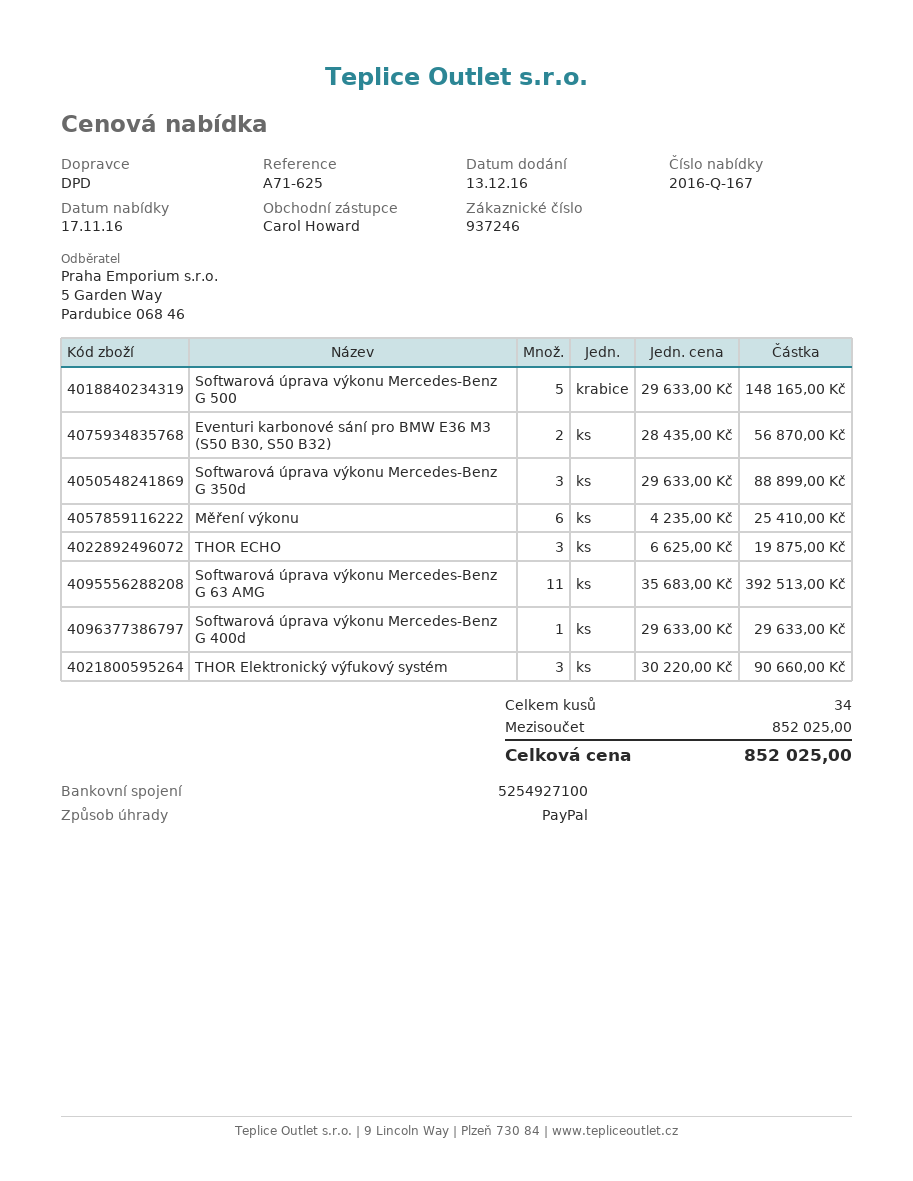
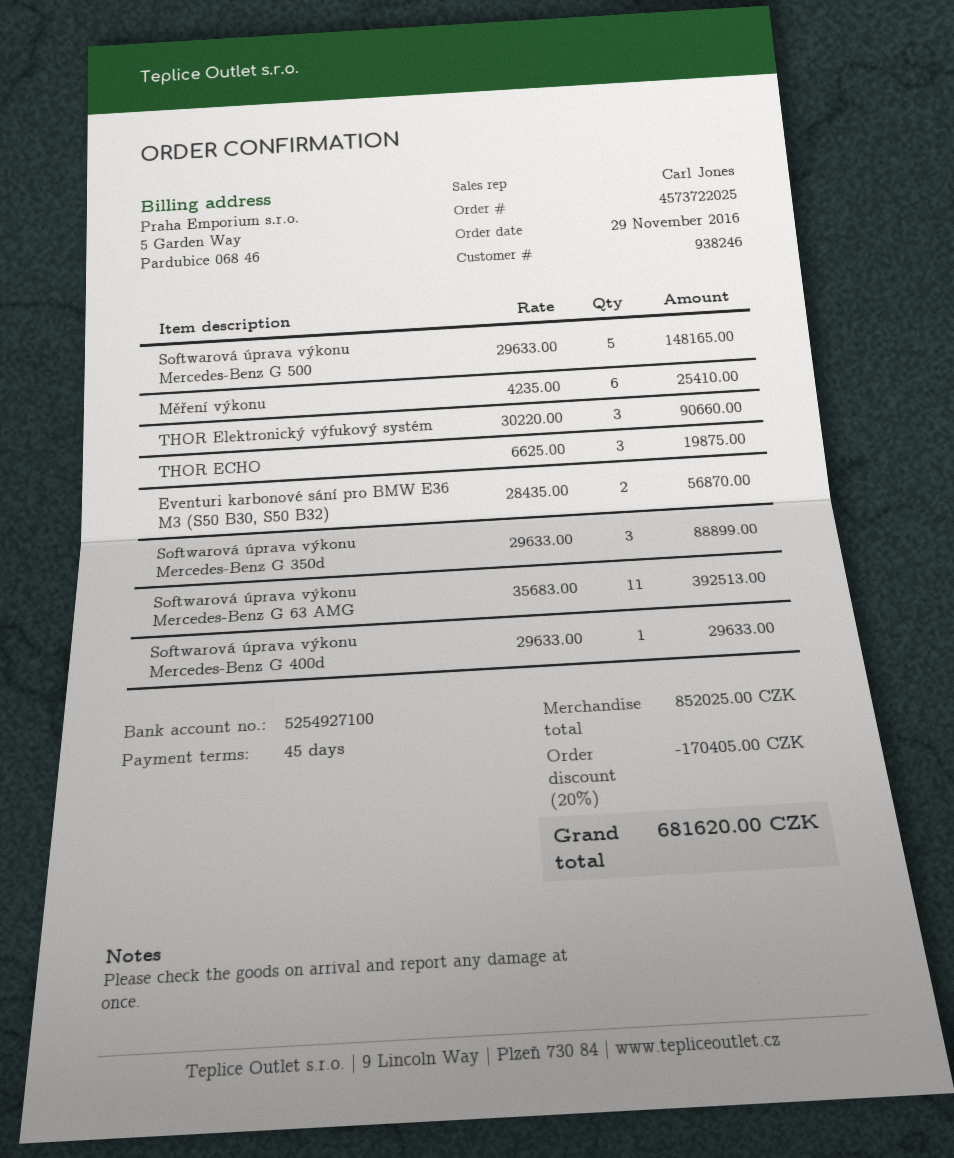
customer number: 937246 -> 938246
sales rep: Carol Howard -> Carl Jones
discount: none -> 20% = 170405.00
total: 852025.00 -> 681620.00

